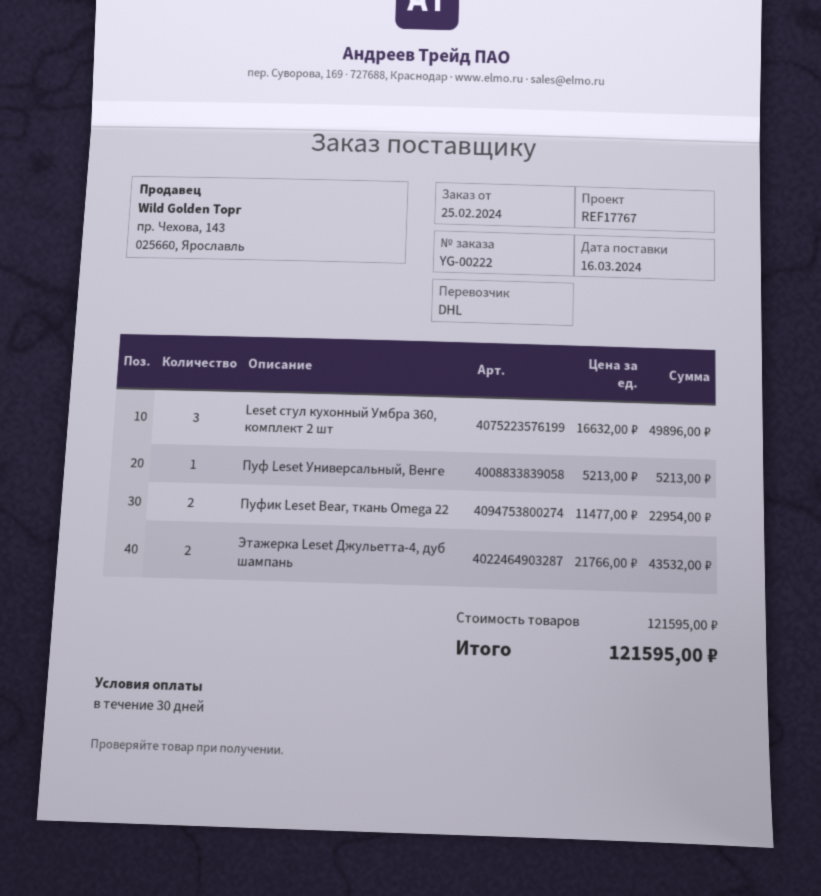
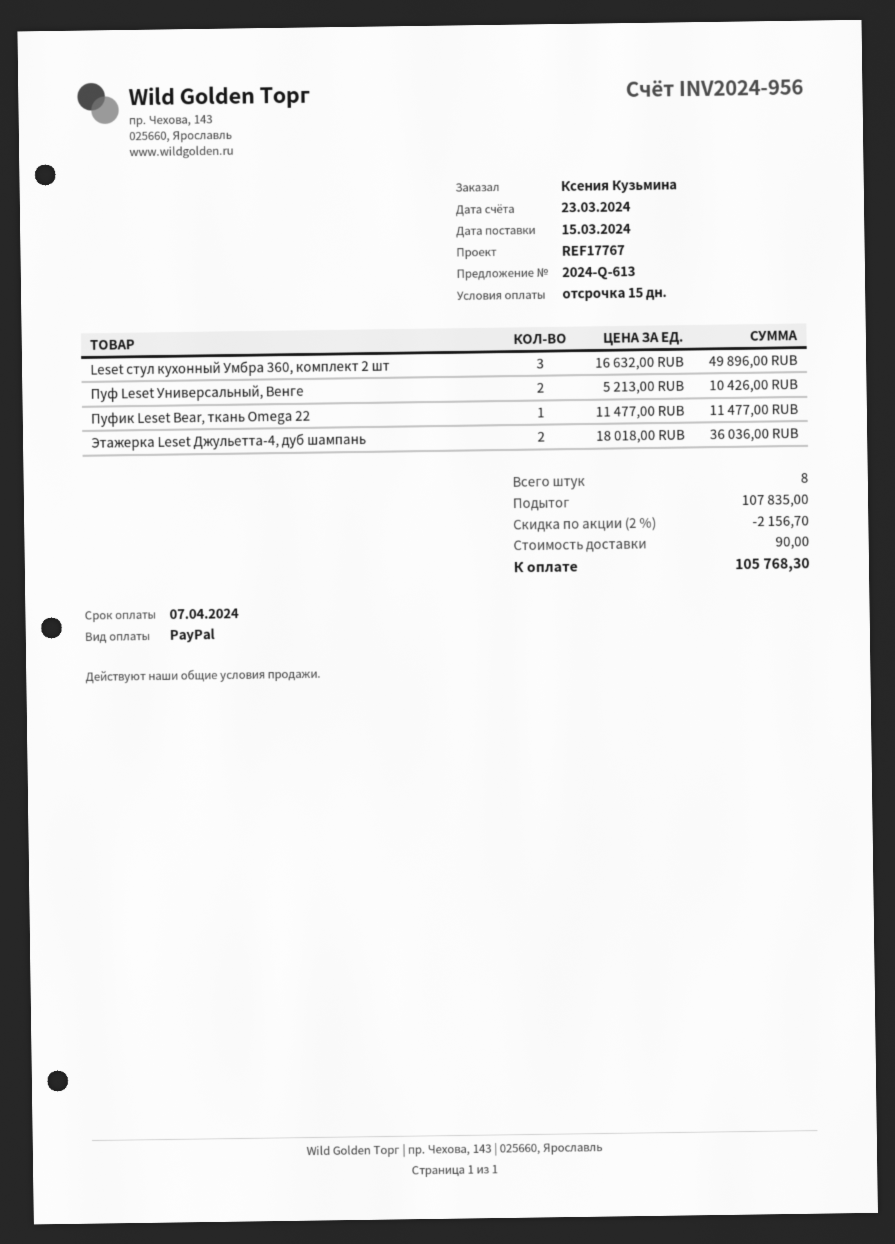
delivery date: 2024-03-16 -> 2024-03-15
payment terms: 30 days -> 15 days
Пуф Leset Универсальный, Венге: 1 x 5213.00 = 5213.00 -> 2 x 5213.00 = 10426.00
Пуфик Leset Bear, ткань Omega 22: 2 x 11477.00 = 22954.00 -> 1 x 11477.00 = 11477.00
Этажерка Leset Джульетта-4, дуб шампань: 2 x 21766.00 = 43532.00 -> 2 x 18018.00 = 36036.00
subtotal: 121595.00 -> 107835.00
discount: none -> 2% = 2156.70
shipping: none -> 90.00
total: 121595.00 -> 105768.30

